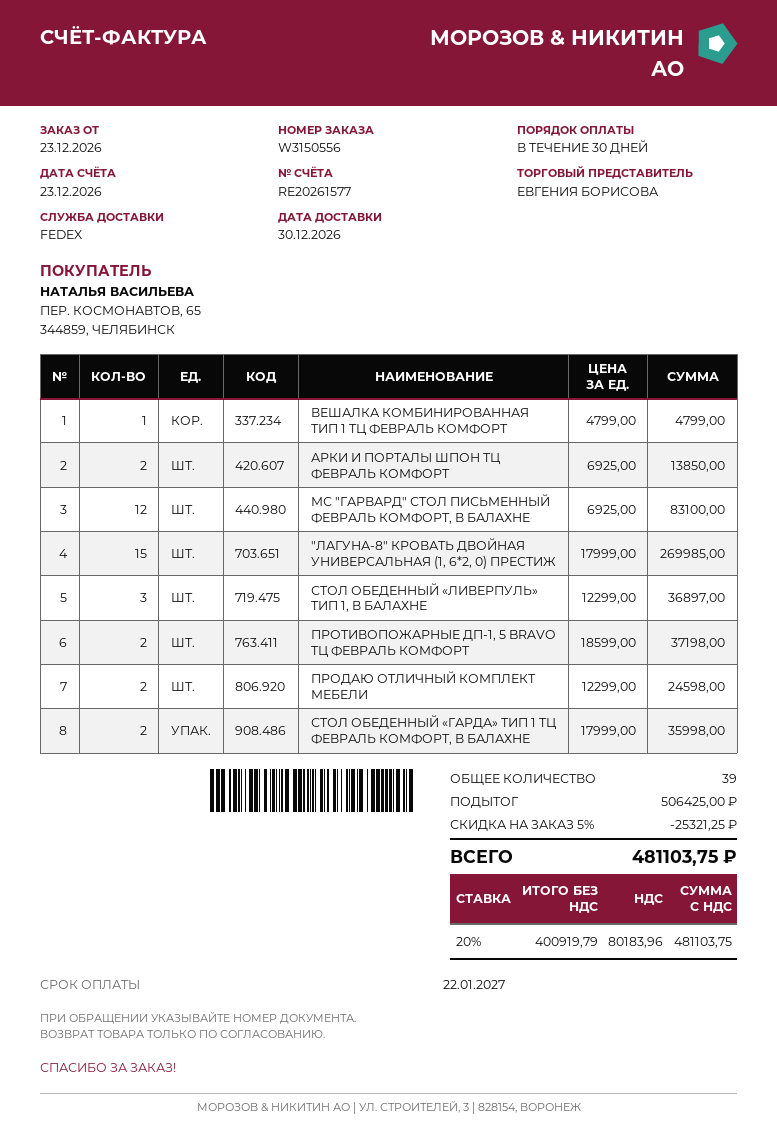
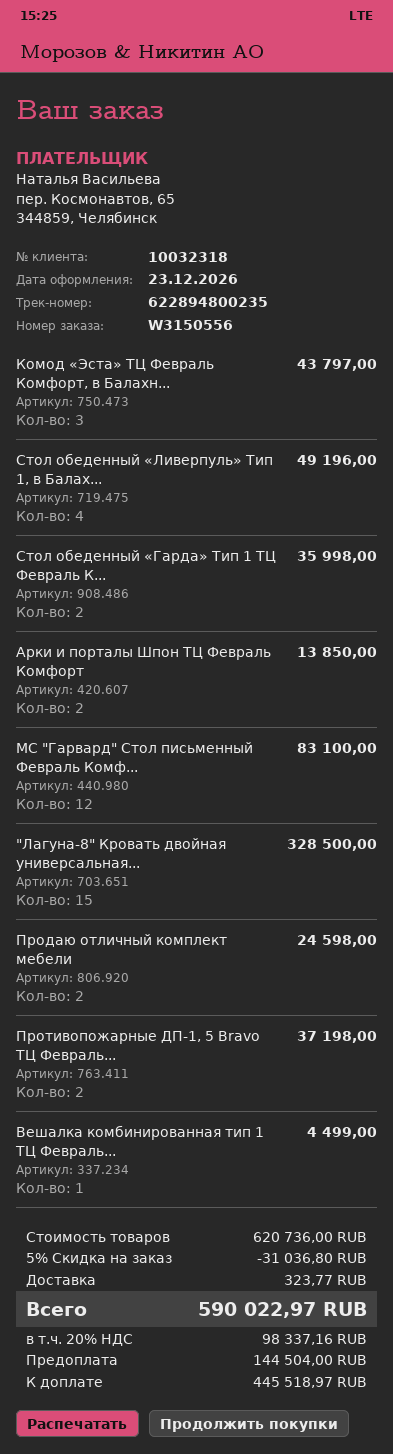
ВЕШАЛКА КОМБИНИРОВАННАЯ ТИП 1 ТЦ ФЕВРАЛЬ КОМФОРТ: 1 for 4799.00 -> 1 for 4499.00
"ЛАГУНА-8" КРОВАТЬ ДВОЙНАЯ УНИВЕРСАЛЬНАЯ (1, 6*2, 0) ПРЕСТИЖ: 15 for 269985.00 -> 15 for 328500.00
СТОЛ ОБЕДЕННЫЙ «ЛИВЕРПУЛЬ» ТИП 1, В БАЛАХНЕ: 3 for 36897.00 -> 4 for 49196.00
Комод «Эста» ТЦ Февраль Комфорт, в Балахн...: none -> 3 for 43797.00
subtotal: 506425.00 -> 620736.00
discount: 5% = 25321.25 -> 5% = 31036.80
shipping: none -> 323.77
tax: 20% = 80183.96 -> 20% = 98337.16
total: 481103.75 -> 590022.97

